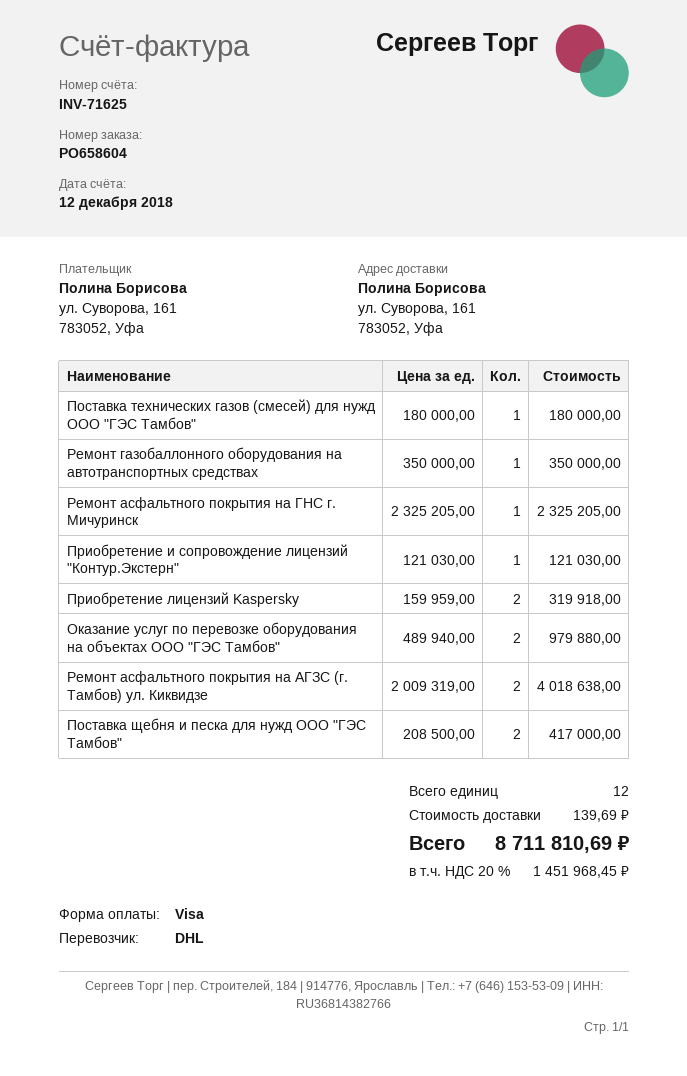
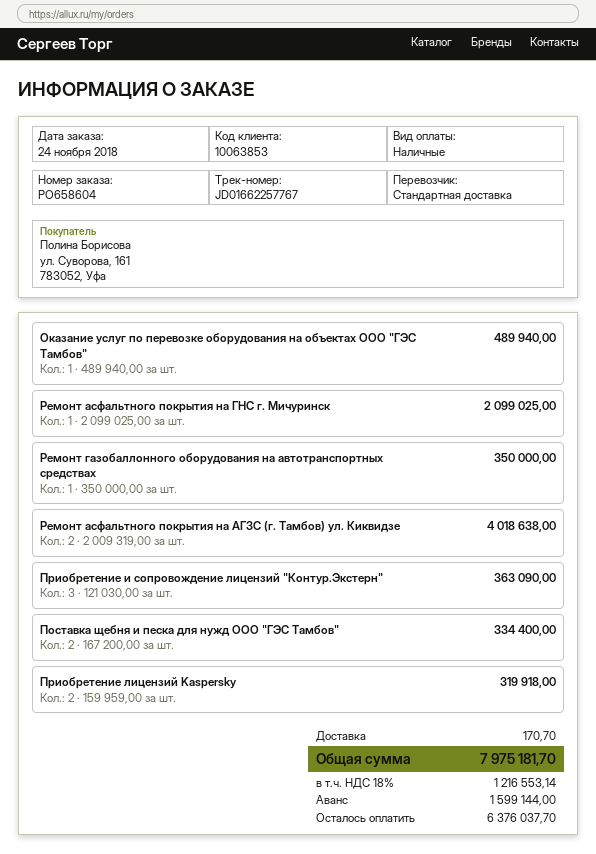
payment method: Visa -> cash
shipping method: DHL -> standard
Поставка технических газов (смесей) для нужд ООО "ГЭС Тамбов": 1 x 180000.00 = 180000.00 -> none
Ремонт асфальтного покрытия на ГНС г. Мичуринск: 1 x 2325205.00 = 2325205.00 -> 1 x 2099025.00 = 2099025.00
Приобретение и сопровождение лицензий "Контур.Экстерн": 1 x 121030.00 = 121030.00 -> 3 x 121030.00 = 363090.00
Оказание услуг по перевозке оборудования на объектах ООО "ГЭС Тамбов": 2 x 489940.00 = 979880.00 -> 1 x 489940.00 = 489940.00
Поставка щебня и песка для нужд ООО "ГЭС Тамбов": 2 x 208500.00 = 417000.00 -> 2 x 167200.00 = 334400.00
shipping: 139.69 -> 170.70
tax: 20% = 1451968.45 -> 18% = 1216553.14
total: 8711810.69 -> 7975181.70

